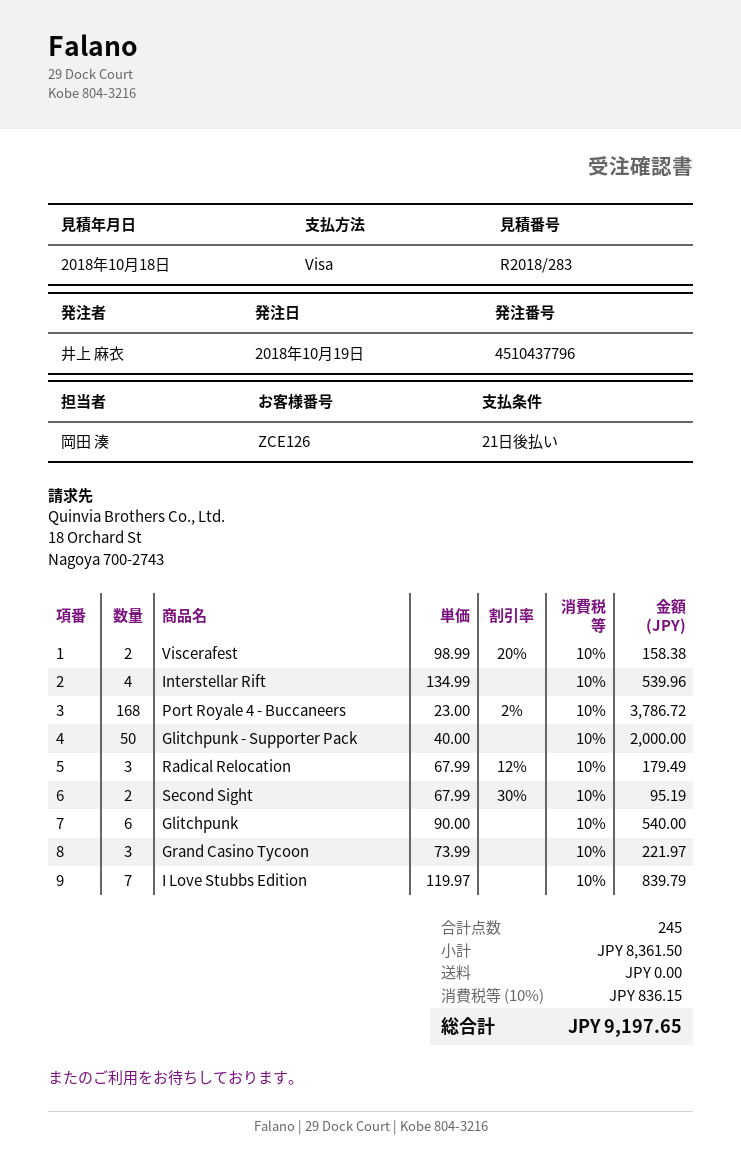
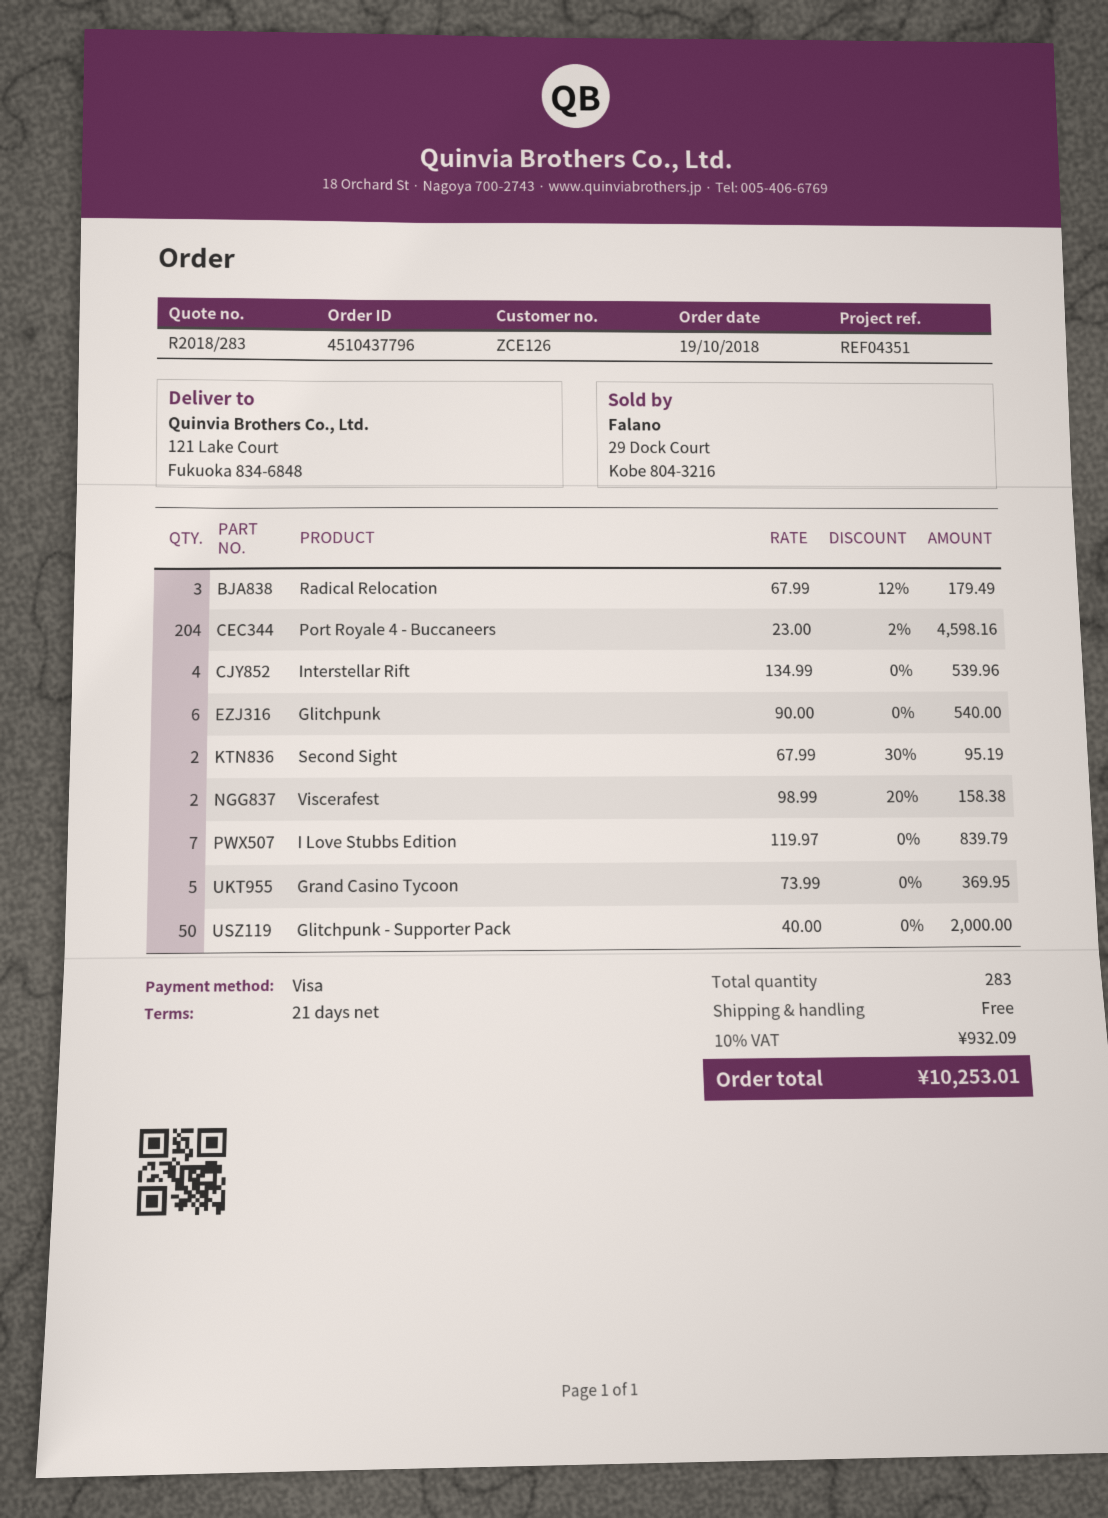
Port Royale 4 - Buccaneers: 168 x 23.00 - 2% = 3786.72 -> 204 x 23.00 - 2% = 4598.16
Grand Casino Tycoon: 3 x 73.99 = 221.97 -> 5 x 73.99 = 369.95
total quantity: 245 -> 283
tax: 10% = 836.15 -> 10% = 932.09
total: 9197.65 -> 10253.01

